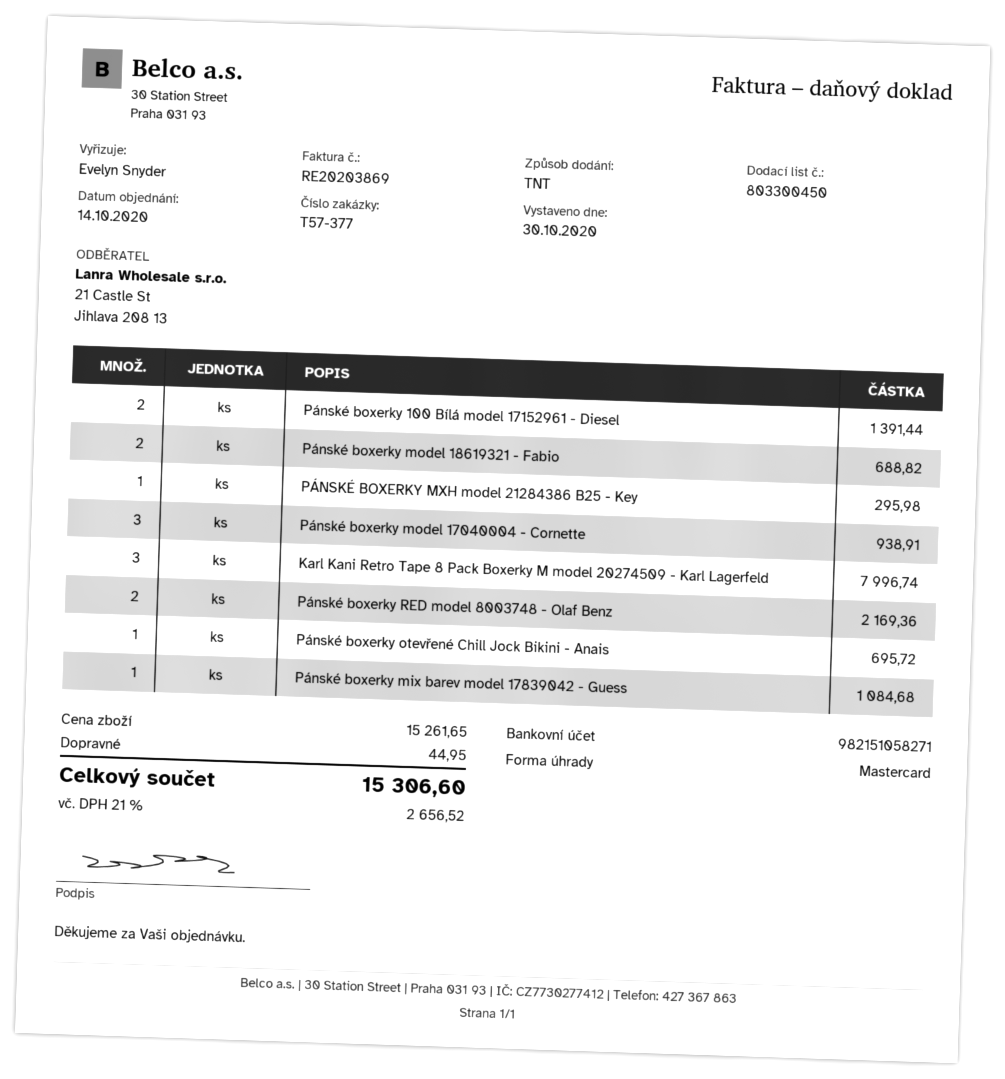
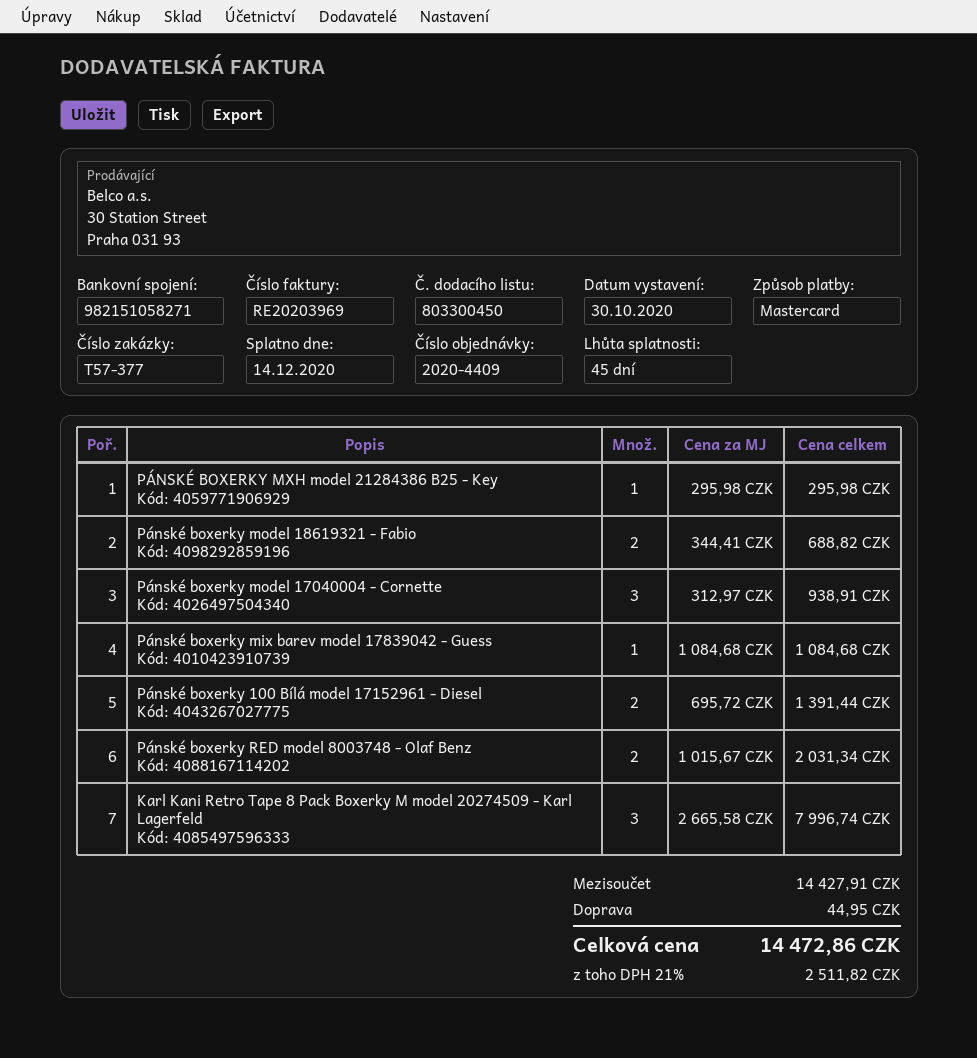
invoice number: RE20203869 -> RE20203969
Pánské boxerky RED model 8003748 - Olaf Benz: 2 for 2169.36 -> 2 for 2031.34
Pánské boxerky otevřené Chill Jock Bikini - Anais: 1 for 695.72 -> none
subtotal: 15261.65 -> 14427.91
tax: 21% = 2656.52 -> 21% = 2511.82
total: 15306.60 -> 14472.86

